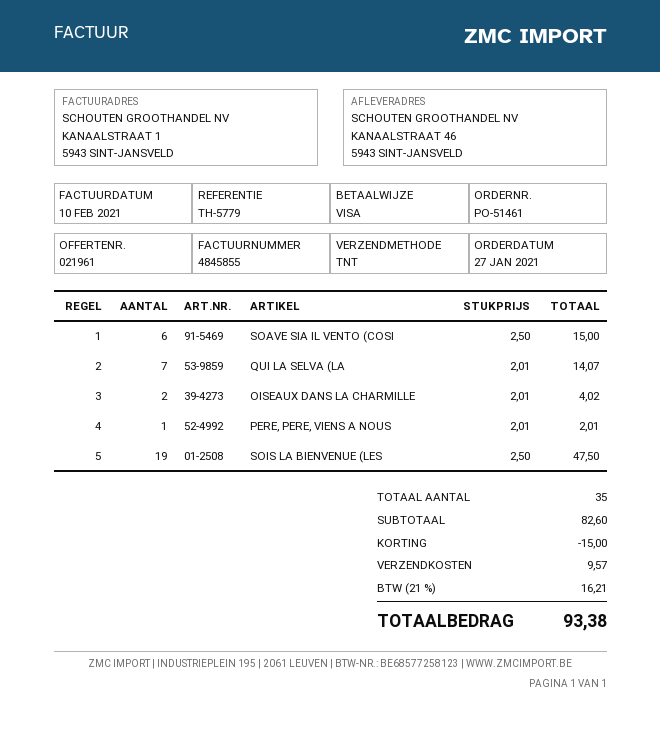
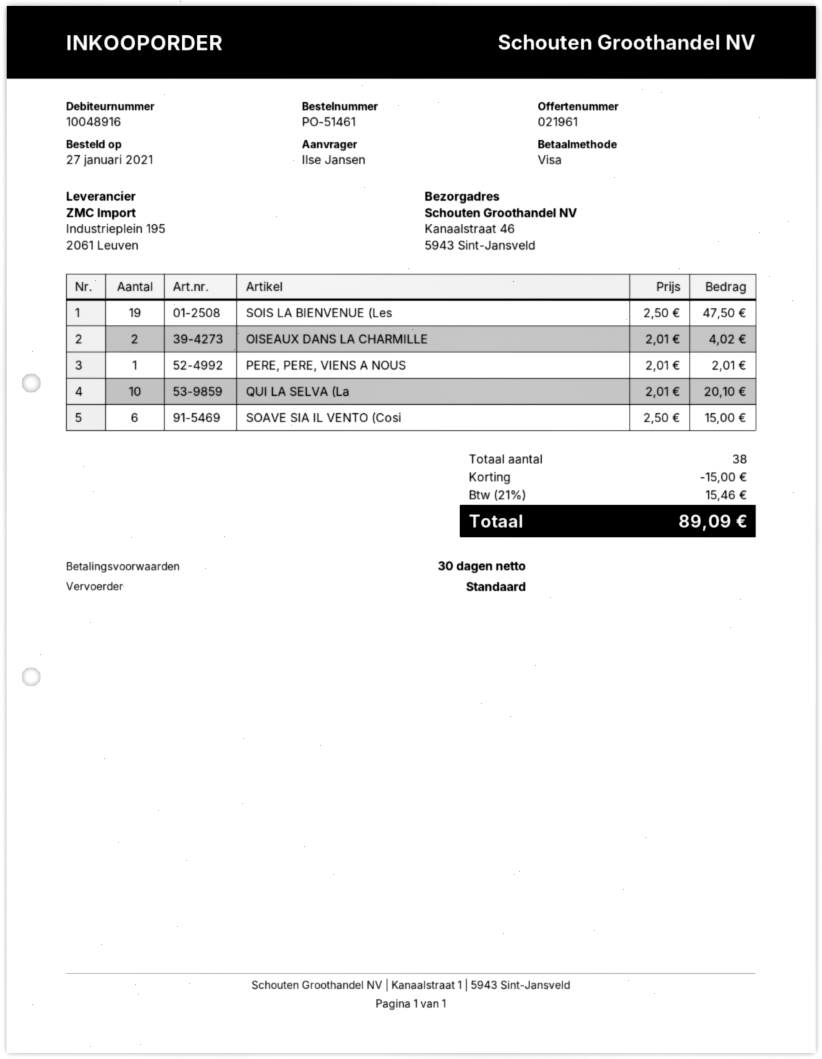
shipping method: TNT -> standard
QUI LA SELVA (LA: 7 x 2.01 = 14.07 -> 10 x 2.01 = 20.10
total quantity: 35 -> 38
shipping: 9.57 -> none
tax: 21% = 16.21 -> 21% = 15.46
total: 93.38 -> 89.09

